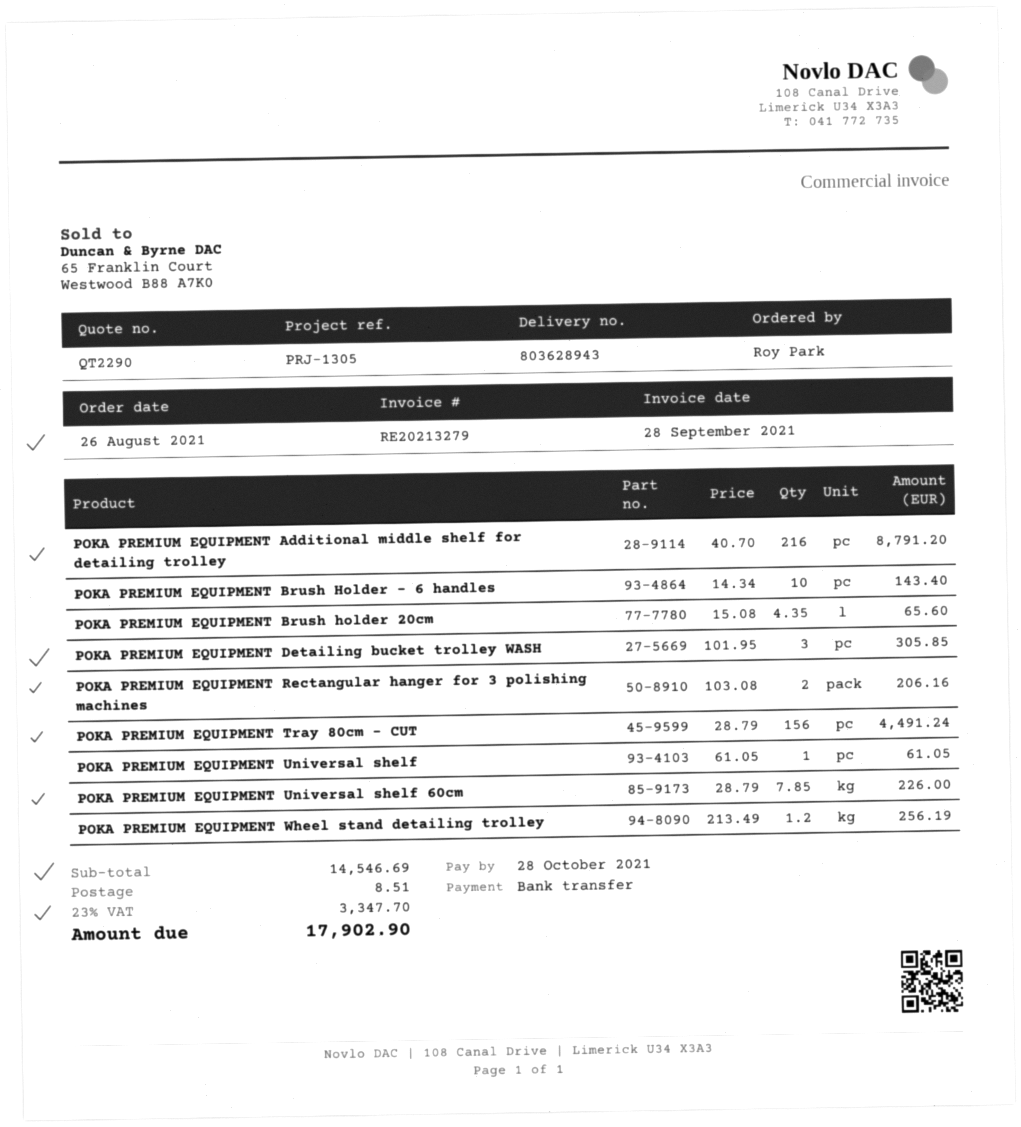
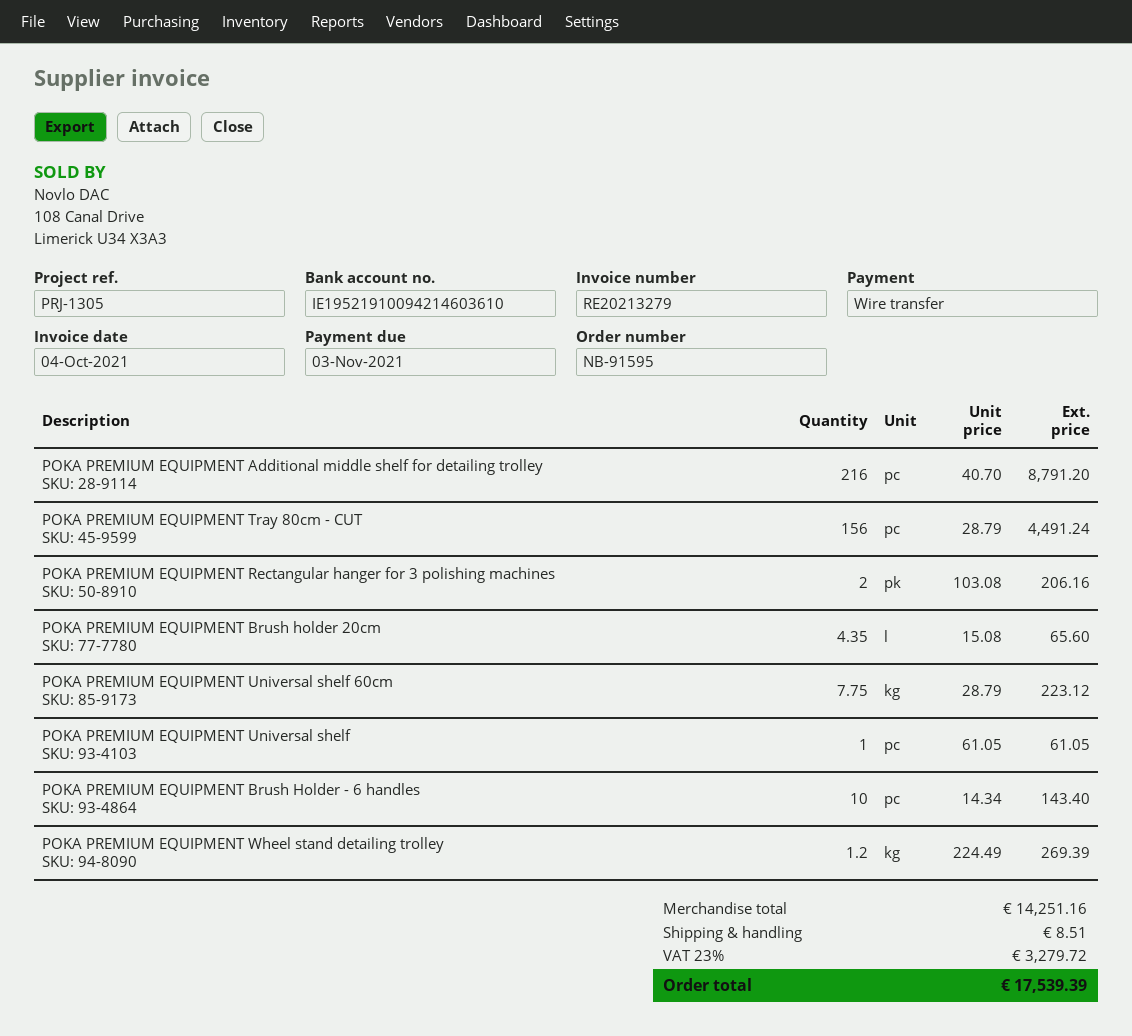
invoice date: 2021-09-28 -> 2021-10-04
due date: 2021-10-28 -> 2021-11-03
POKA PREMIUM EQUIPMENT Detailing bucket trolley WASH: 3 x 101.95 = 305.85 -> none
POKA PREMIUM EQUIPMENT Universal shelf 60cm: 7.85 x 28.79 = 226.00 -> 7.75 x 28.79 = 223.12
POKA PREMIUM EQUIPMENT Wheel stand detailing trolley: 1.2 x 213.49 = 256.19 -> 1.2 x 224.49 = 269.39
subtotal: 14546.69 -> 14251.16
tax: 23% = 3347.70 -> 23% = 3279.72
total: 17902.90 -> 17539.39

